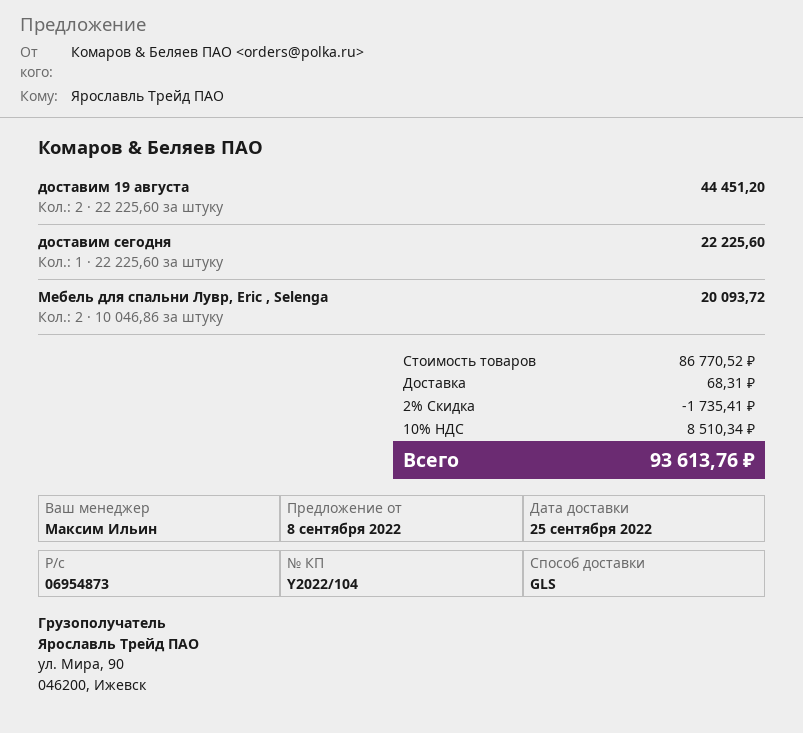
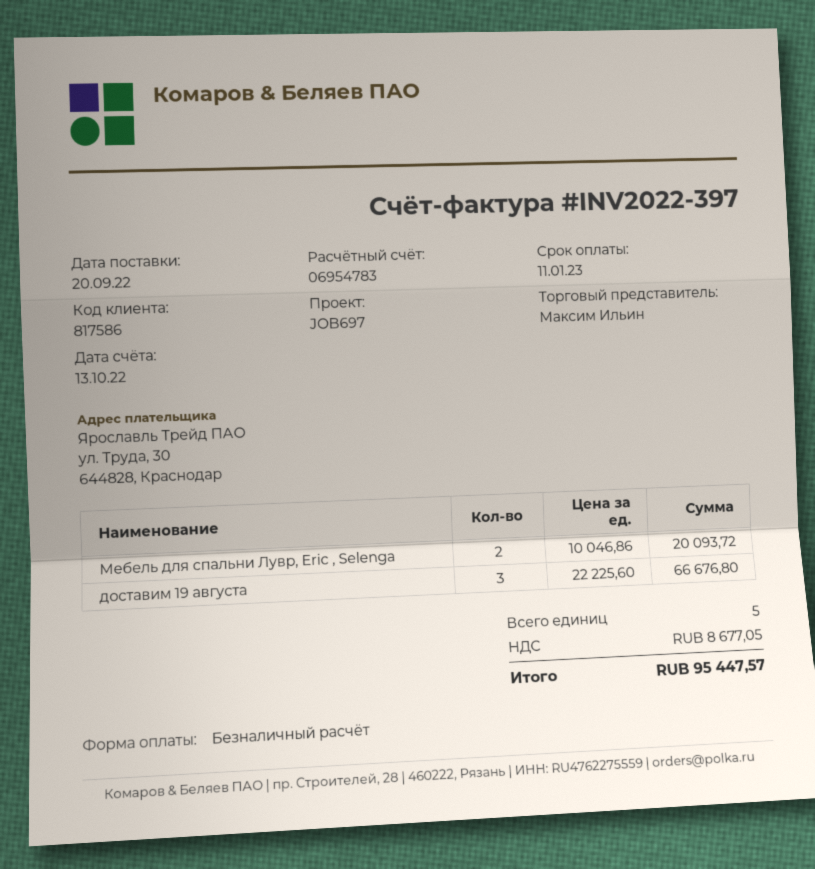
delivery date: 2022-09-25 -> 2022-09-20
bank account: 06954873 -> 06954783
доставим 19 августа: 2 x 22225.60 = 44451.20 -> 3 x 22225.60 = 66676.80
доставим сегодня: 1 x 22225.60 = 22225.60 -> none
discount: 2% = 1735.41 -> none
shipping: 68.31 -> none
tax: 8510.34 -> 8677.05
total: 93613.76 -> 95447.57

